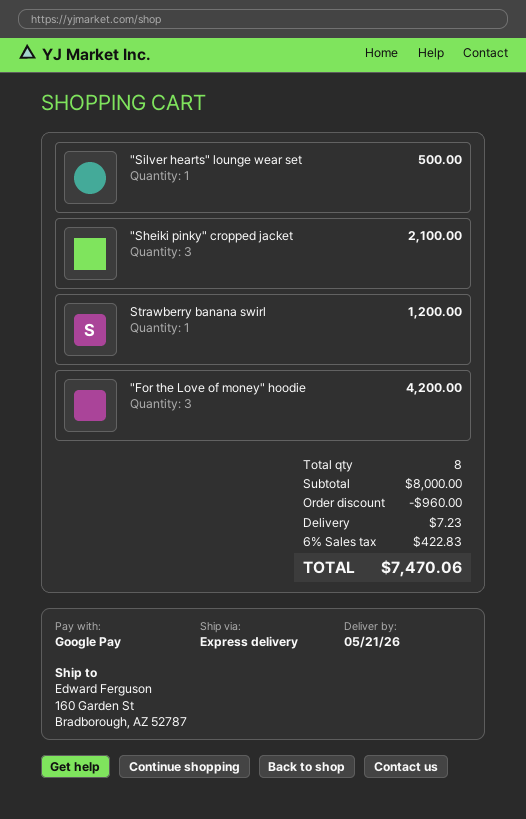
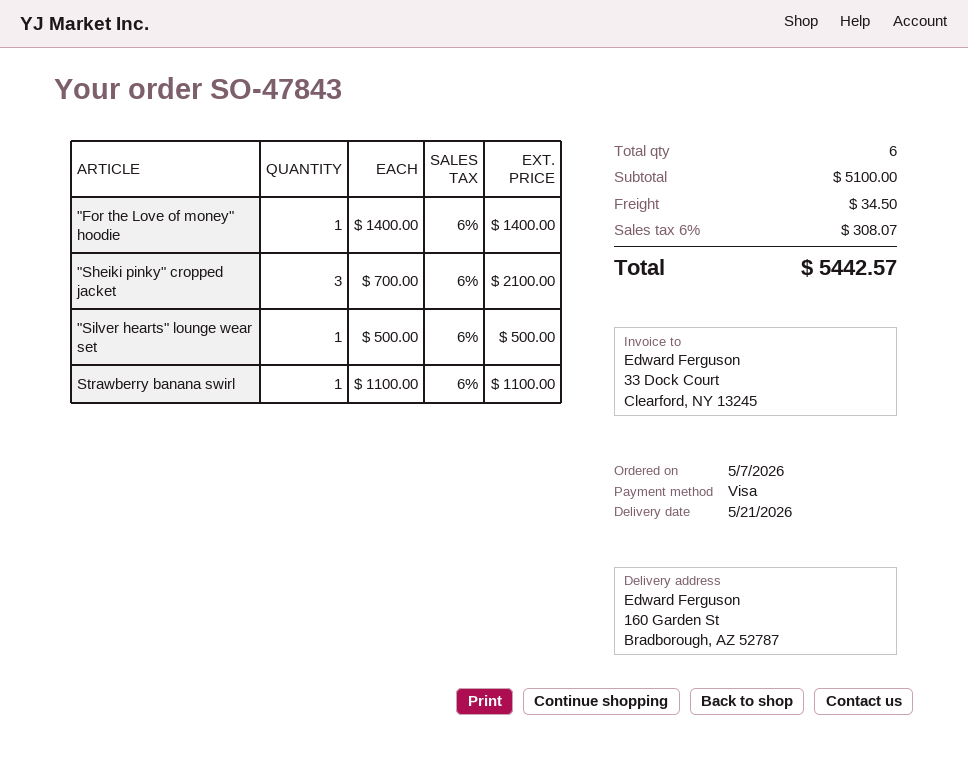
payment method: Google Pay -> Visa
Strawberry banana swirl: 1 for 1200.00 -> 1 for 1100.00
"For the Love of money" hoodie: 3 for 4200.00 -> 1 for 1400.00
total quantity: 8 -> 6
subtotal: 8000.00 -> 5100.00
discount: 960.00 -> none
shipping: 7.23 -> 34.50
tax: 6% = 422.83 -> 6% = 308.07
total: 7470.06 -> 5442.57

